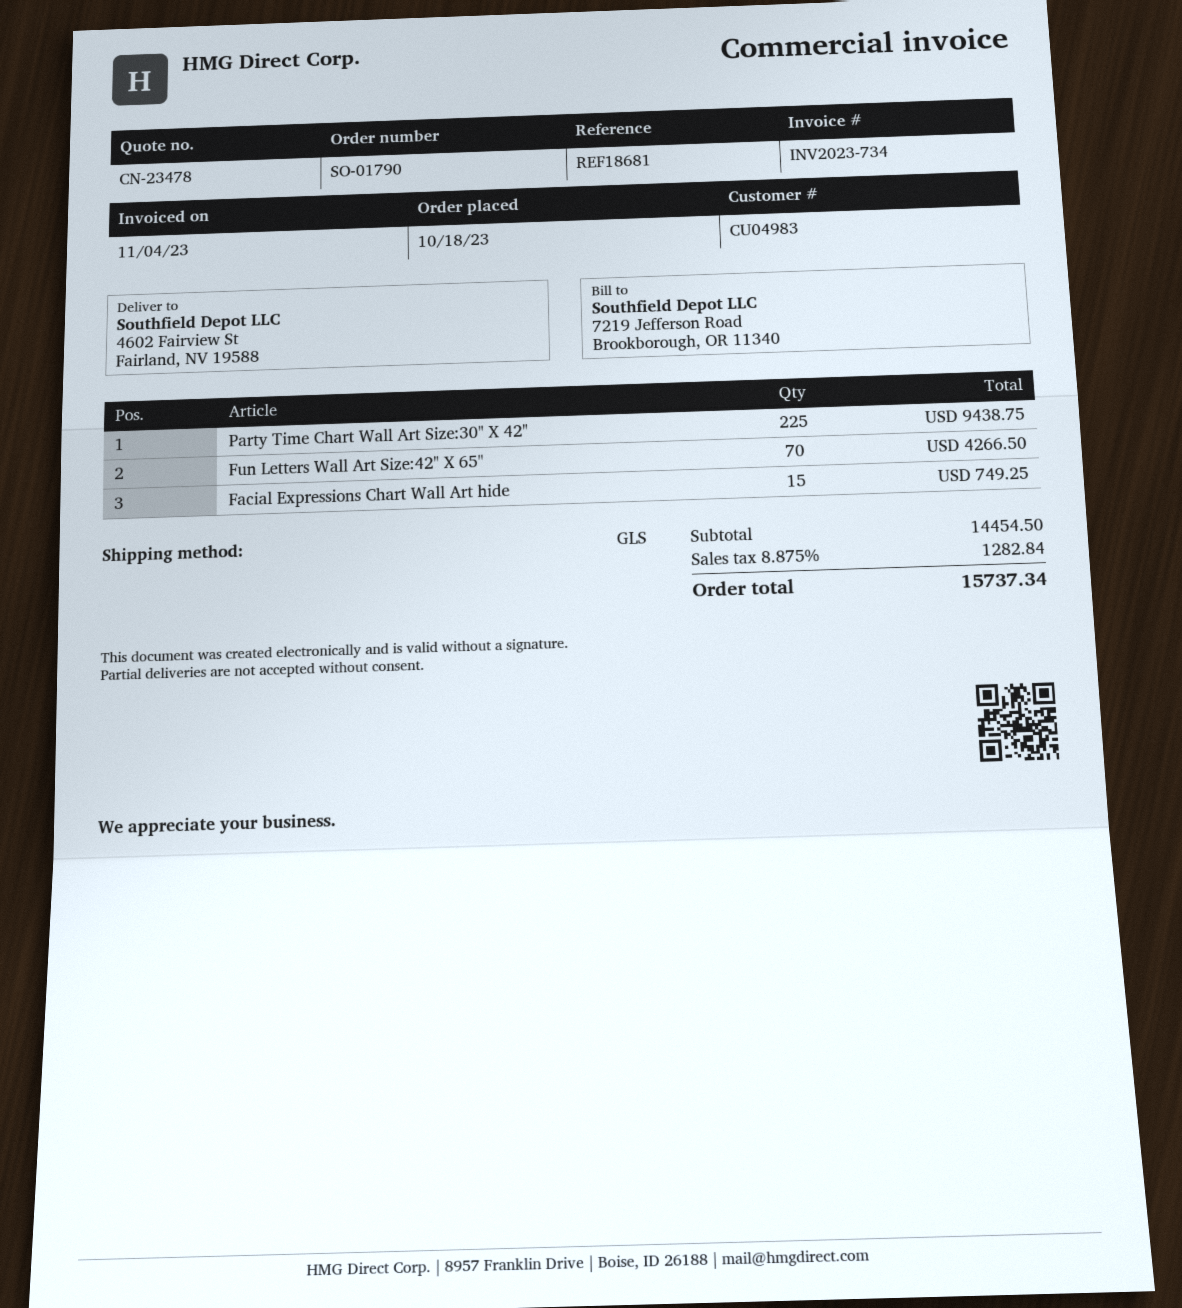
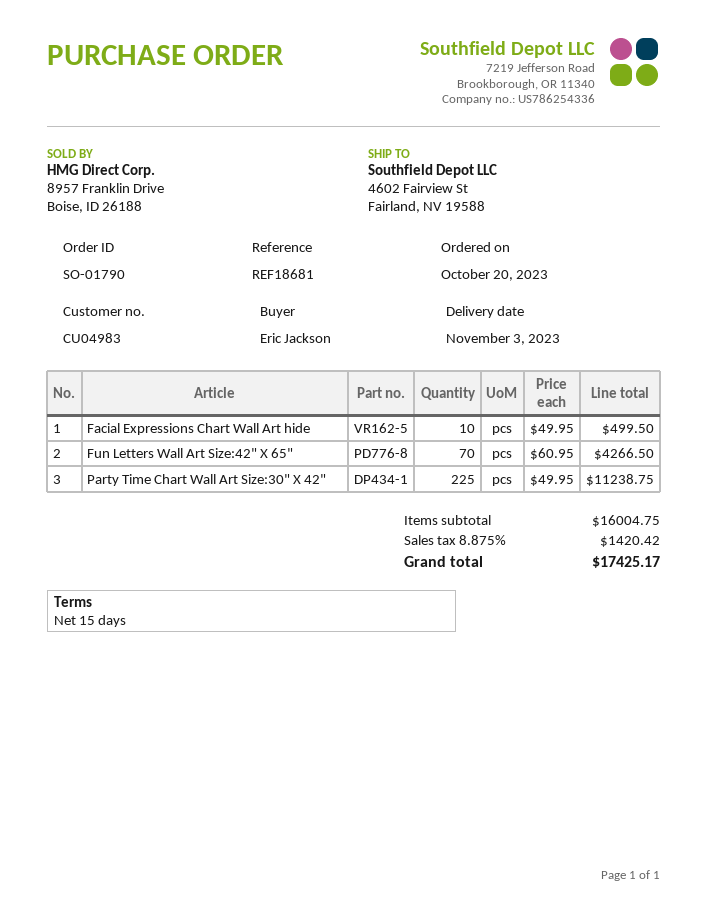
order date: 2023-10-18 -> 2023-10-20
Party Time Chart Wall Art Size:30" X 42": 225 for 9438.75 -> 225 for 11238.75
Facial Expressions Chart Wall Art hide: 15 for 749.25 -> 10 for 499.50
subtotal: 14454.50 -> 16004.75
tax: 8.875% = 1282.84 -> 8.875% = 1420.42
total: 15737.34 -> 17425.17

